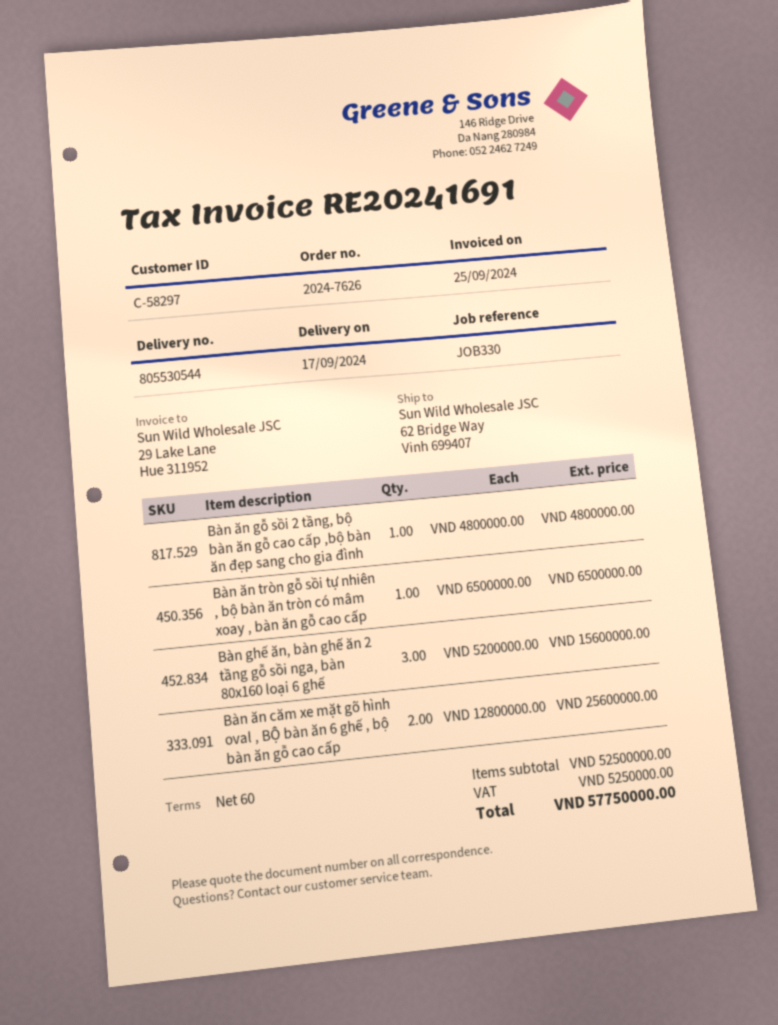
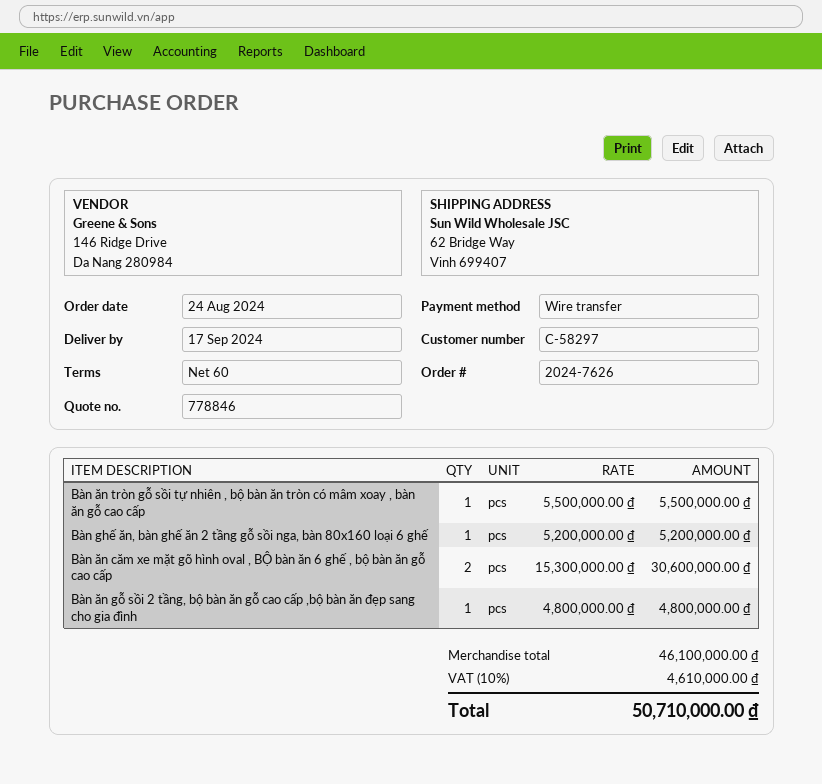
Bàn ăn tròn gỗ sồi tự nhiên , bộ bàn ăn tròn có mâm xoay , bàn ăn gỗ cao cấp: 1 x 6500000.00 = 6500000.00 -> 1 x 5500000.00 = 5500000.00
Bàn ghế ăn, bàn ghế ăn 2 tầng gỗ sồi nga, bàn 80x160 loại 6 ghế: 3 x 5200000.00 = 15600000.00 -> 1 x 5200000.00 = 5200000.00
Bàn ăn căm xe mặt gõ hình oval , BỘ bàn ăn 6 ghế , bộ bàn ăn gỗ cao cấp: 2 x 12800000.00 = 25600000.00 -> 2 x 15300000.00 = 30600000.00
subtotal: 52500000.00 -> 46100000.00
tax: 5250000.00 -> 4610000.00
total: 57750000.00 -> 50710000.00

